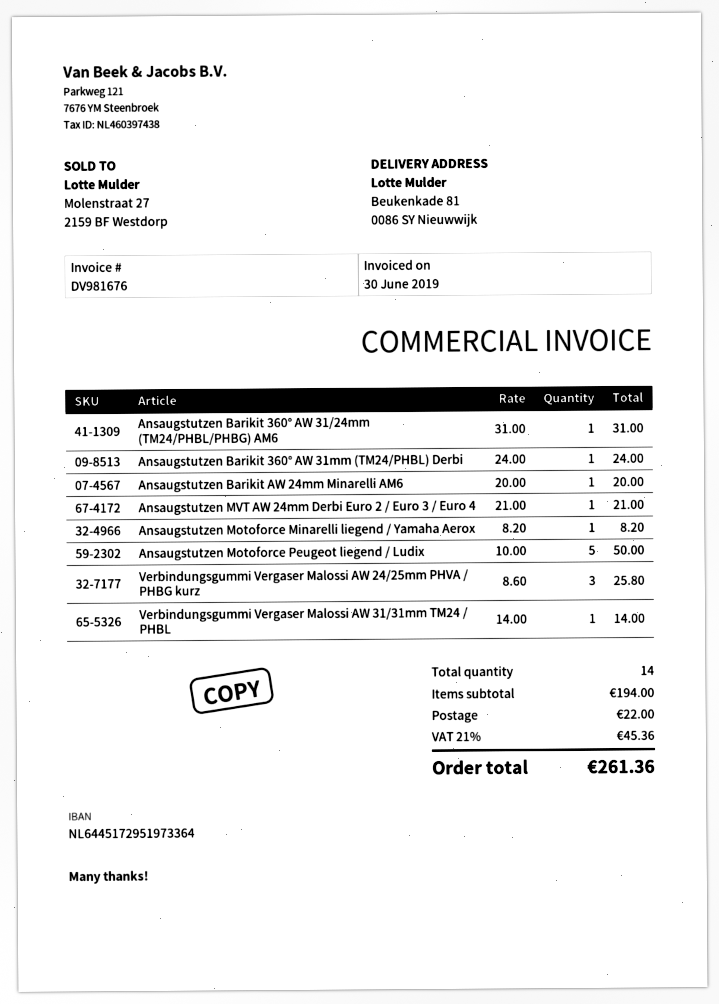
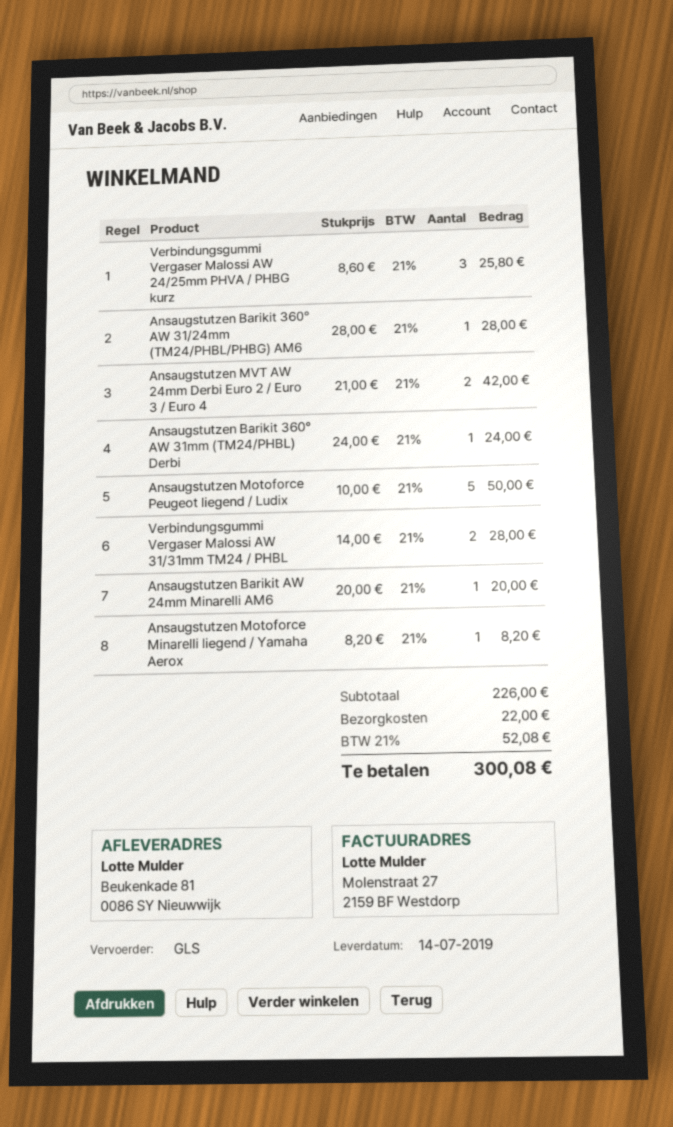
Ansaugstutzen Barikit 360° AW 31/24mm (TM24/PHBL/PHBG) AM6: 1 x 31.00 = 31.00 -> 1 x 28.00 = 28.00
Ansaugstutzen MVT AW 24mm Derbi Euro 2 / Euro 3 / Euro 4: 1 x 21.00 = 21.00 -> 2 x 21.00 = 42.00
Verbindungsgummi Vergaser Malossi AW 31/31mm TM24 / PHBL: 1 x 14.00 = 14.00 -> 2 x 14.00 = 28.00
subtotal: 194.00 -> 226.00
tax: 21% = 45.36 -> 21% = 52.08
total: 261.36 -> 300.08

